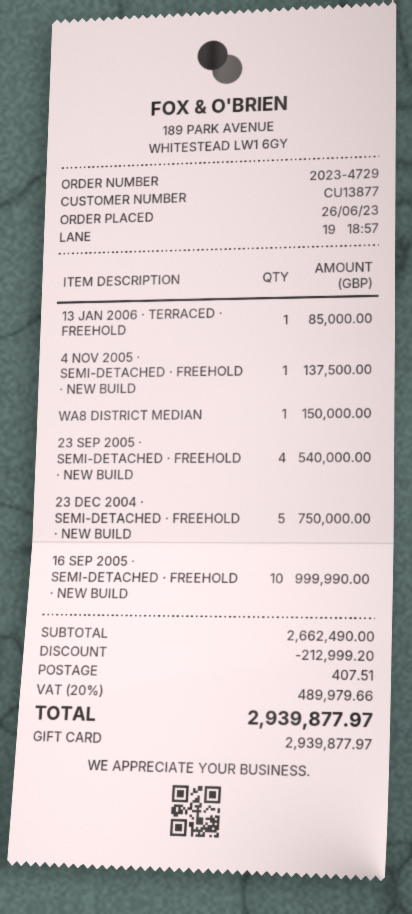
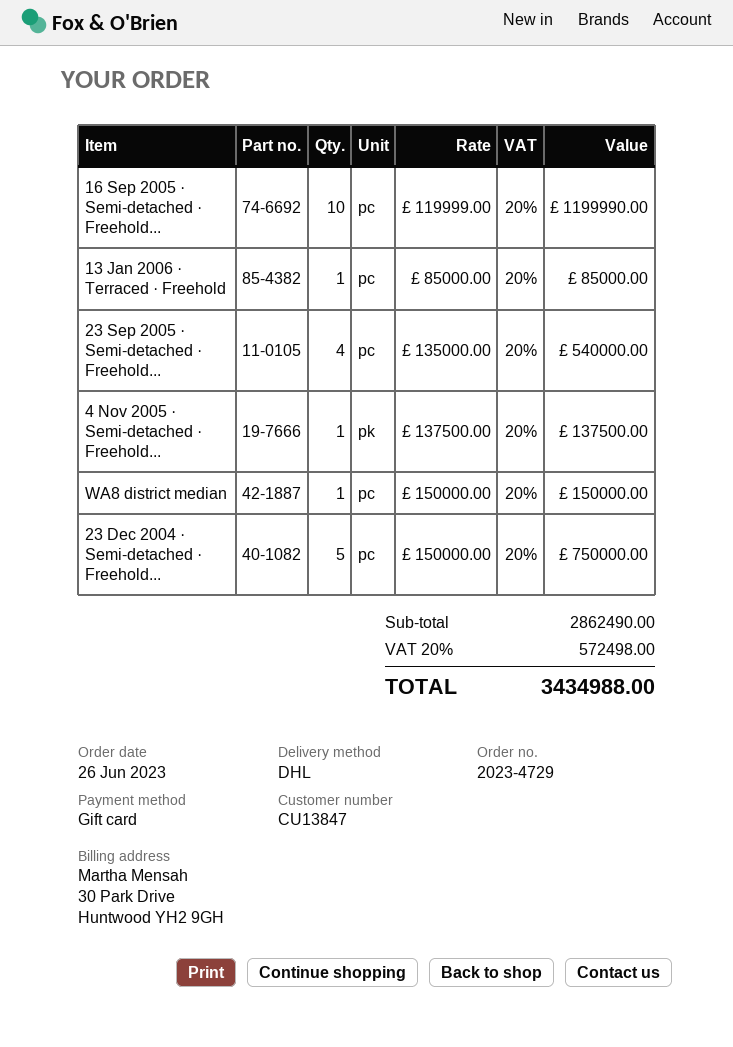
customer number: CU13877 -> CU13847
16 SEP 2005 · SEMI-DETACHED · FREEHOLD · NEW BUILD: 10 for 999990.00 -> 10 for 1199990.00
subtotal: 2662490.00 -> 2862490.00
discount: 212999.20 -> none
shipping: 407.51 -> none
tax: 20% = 489979.66 -> 20% = 572498.00
total: 2939877.97 -> 3434988.00

